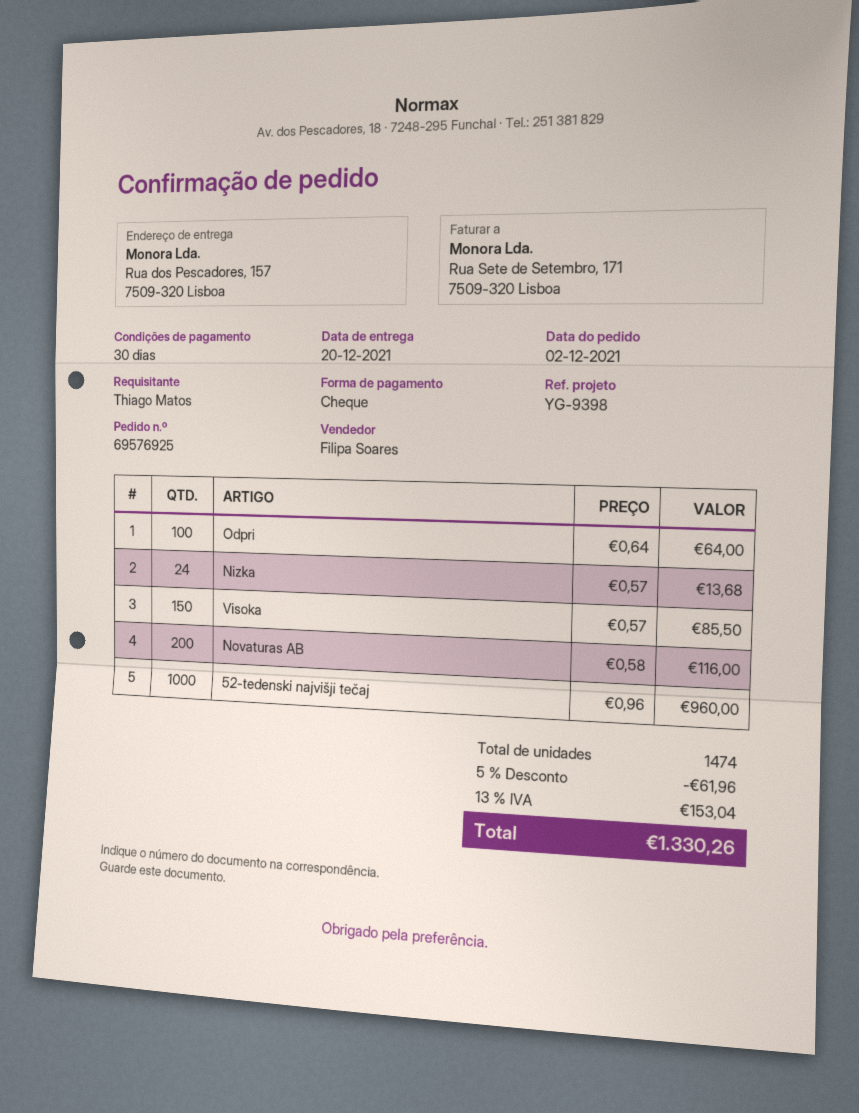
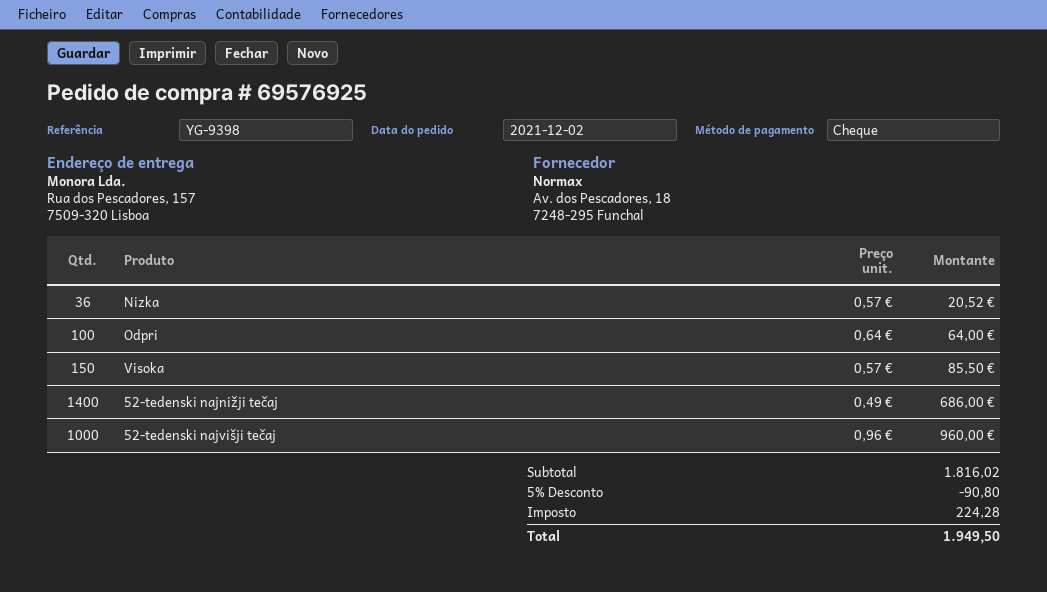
Nizka: 24 x 0.57 = 13.68 -> 36 x 0.57 = 20.52
Novaturas AB: 200 x 0.58 = 116.00 -> none
52-tedenski najnižji tečaj: none -> 1400 x 0.49 = 686.00
discount: 5% = 61.96 -> 5% = 90.80
tax: 153.04 -> 224.28
total: 1330.26 -> 1949.50

